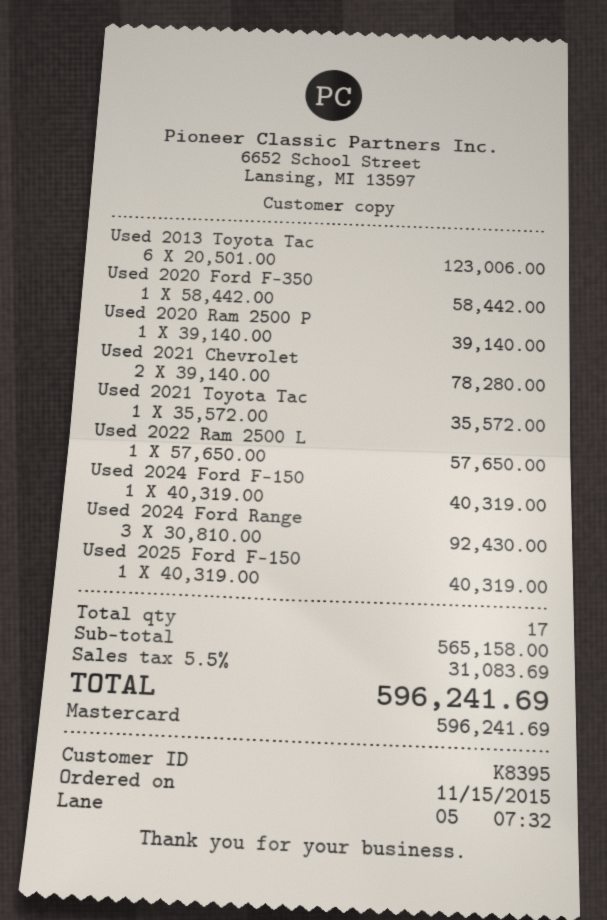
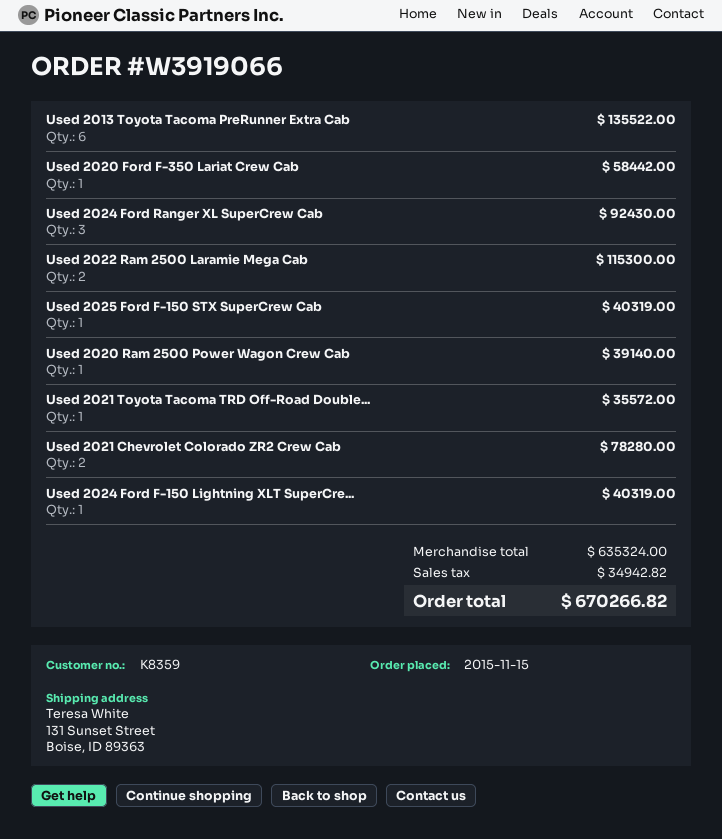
customer number: K8395 -> K8359
Used 2013 Toyota Tac: 6 for 123006.00 -> 6 for 135522.00
Used 2022 Ram 2500 L: 1 for 57650.00 -> 2 for 115300.00
subtotal: 565158.00 -> 635324.00
tax: 31083.69 -> 34942.82
total: 596241.69 -> 670266.82

